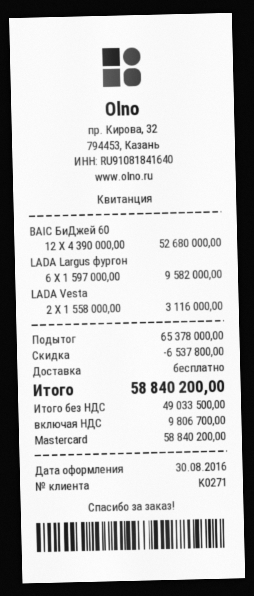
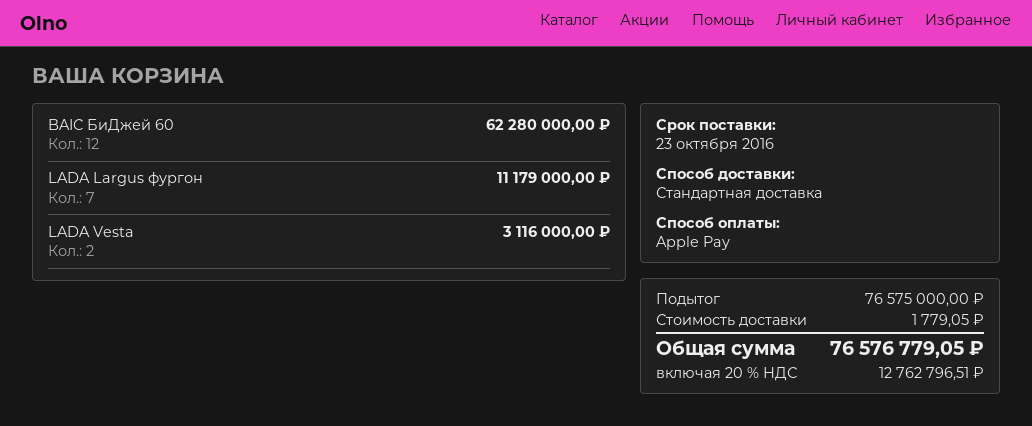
payment method: Mastercard -> Apple Pay
BAIC БиДжей 60: 12 for 52680000.00 -> 12 for 62280000.00
LADA Largus фургон: 6 for 9582000.00 -> 7 for 11179000.00
subtotal: 65378000.00 -> 76575000.00
discount: 6537800.00 -> none
shipping: 0.00 -> 1779.05
tax: 9806700.00 -> 12762796.51
total: 58840200.00 -> 76576779.05

